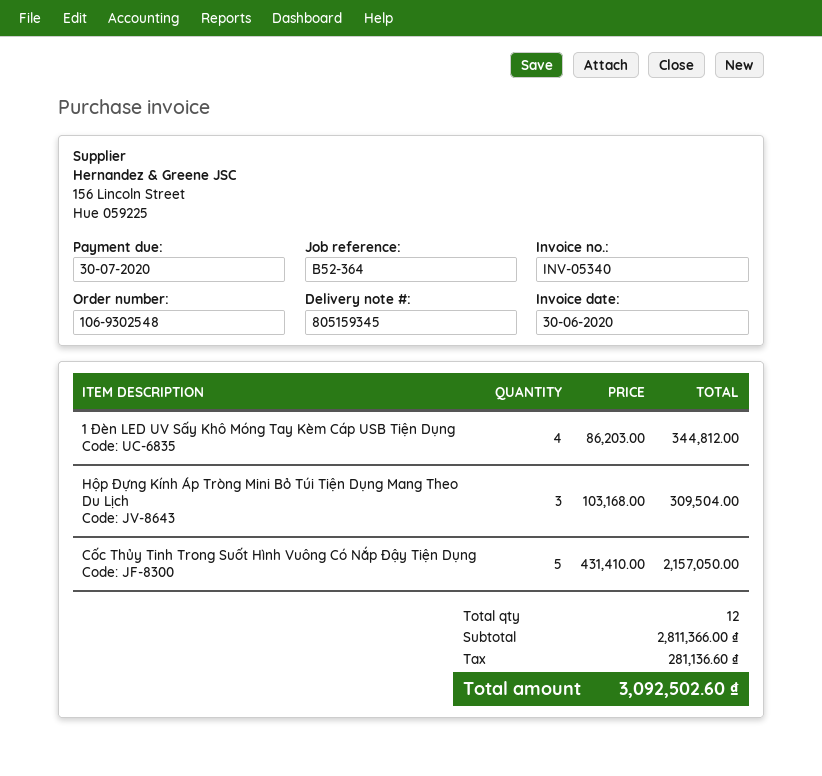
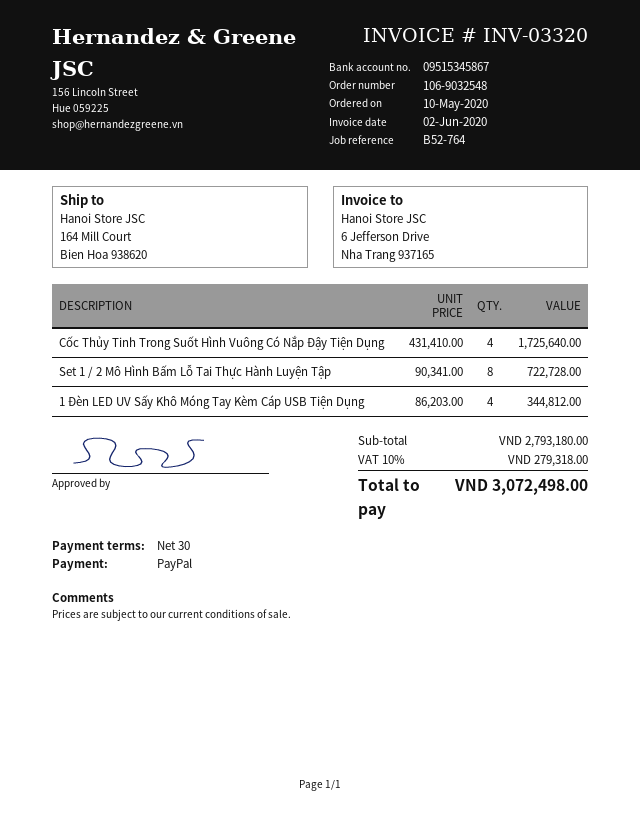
order number: 106-9302548 -> 106-9032548
invoice number: INV-05340 -> INV-03320
invoice date: 2020-06-30 -> 2020-06-02
reference: B52-364 -> B52-764
Hộp Đựng Kính Áp Tròng Mini Bỏ Túi Tiện Dụng Mang Theo Du Lịch: 3 x 103168.00 = 309504.00 -> none
Cốc Thủy Tinh Trong Suốt Hình Vuông Có Nắp Đậy Tiện Dụng: 5 x 431410.00 = 2157050.00 -> 4 x 431410.00 = 1725640.00
Set 1 / 2 Mô Hình Bấm Lỗ Tai Thực Hành Luyện Tập: none -> 8 x 90341.00 = 722728.00
subtotal: 2811366.00 -> 2793180.00
tax: 281136.60 -> 279318.00
total: 3092502.60 -> 3072498.00

